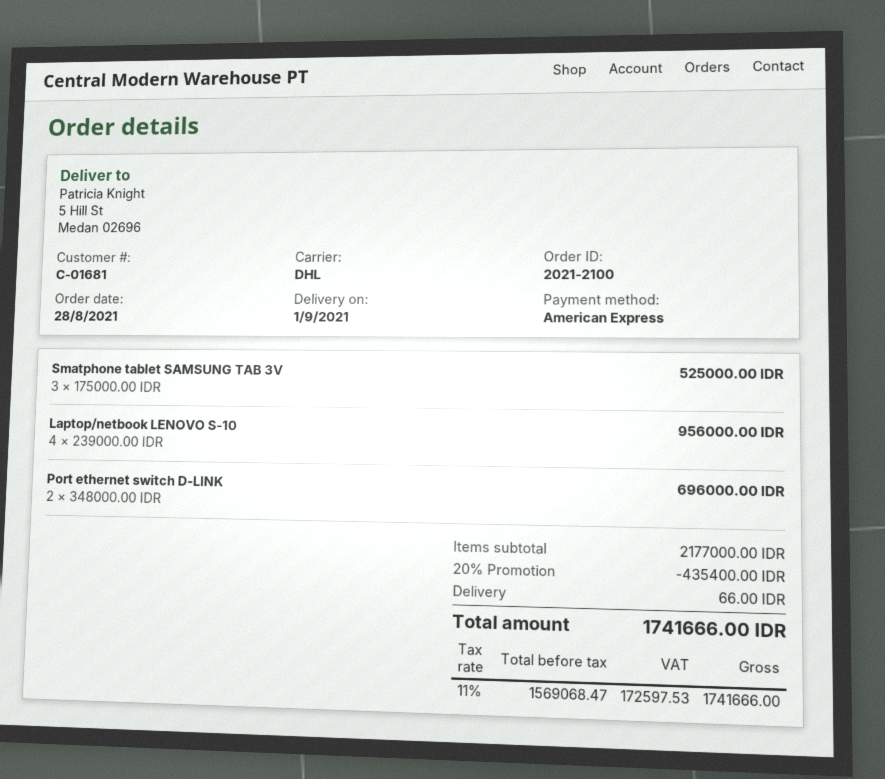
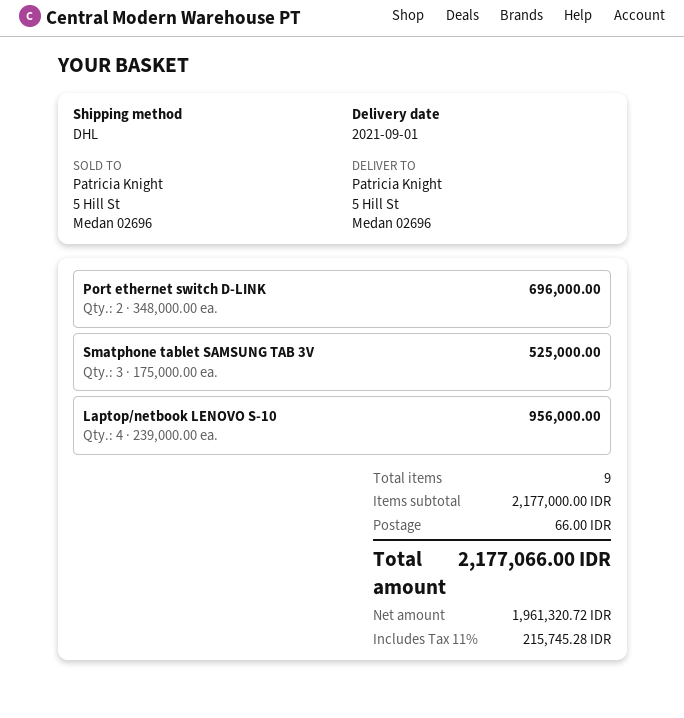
discount: 20% = 435400.00 -> none
net: 1569068.47 -> 1961320.72
tax: 11% = 172597.53 -> 11% = 215745.28
total: 1741666.00 -> 2177066.00

